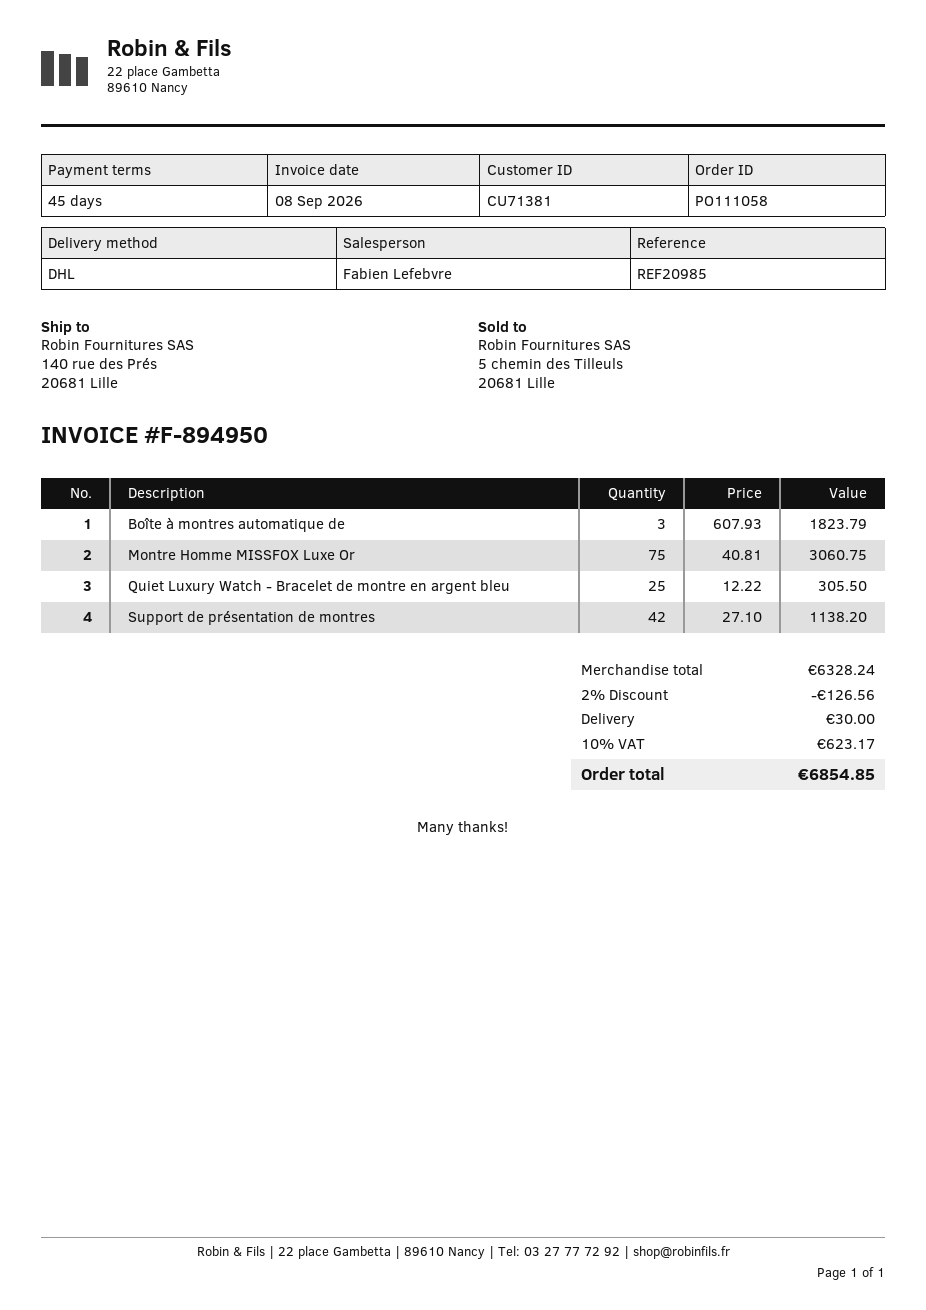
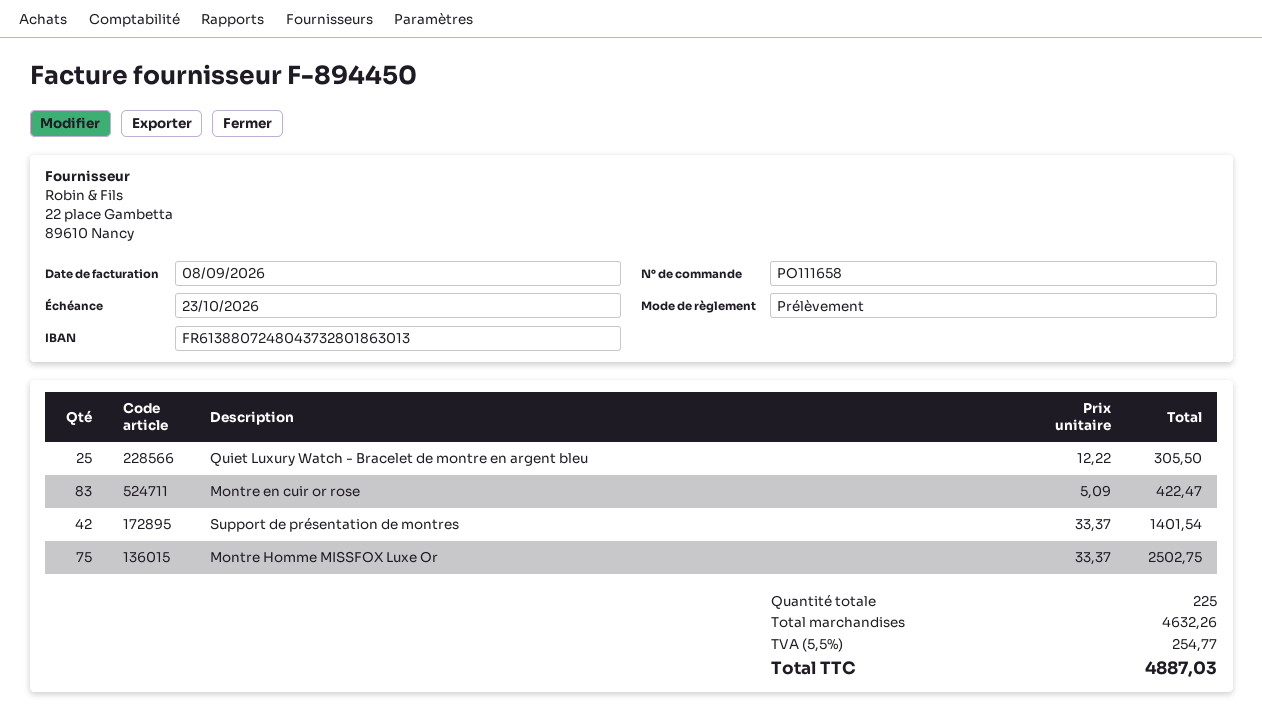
order number: PO111058 -> PO111658
invoice number: F-894950 -> F-894450
Boîte à montres automatique de: 3 x 607.93 = 1823.79 -> none
Montre Homme MISSFOX Luxe Or: 75 x 40.81 = 3060.75 -> 75 x 33.37 = 2502.75
Support de présentation de montres: 42 x 27.10 = 1138.20 -> 42 x 33.37 = 1401.54
Montre en cuir or rose: none -> 83 x 5.09 = 422.47
subtotal: 6328.24 -> 4632.26
discount: 2% = 126.56 -> none
shipping: 30.00 -> none
tax: 10% = 623.17 -> 5.5% = 254.77
total: 6854.85 -> 4887.03

